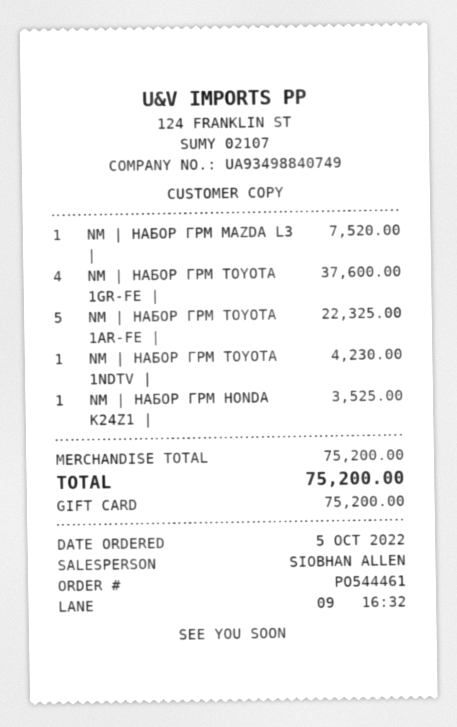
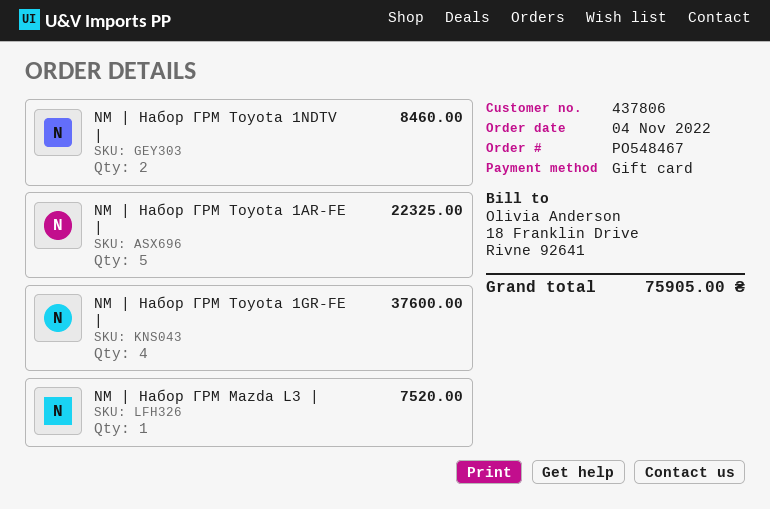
order number: PO544461 -> PO548467
order date: 2022-10-05 -> 2022-11-04
NM | НАБОР ГРМ TOYOTA 1NDTV |: 1 for 4230.00 -> 2 for 8460.00
NM | НАБОР ГРМ HONDA K24Z1 |: 1 for 3525.00 -> none
total: 75200.00 -> 75905.00

